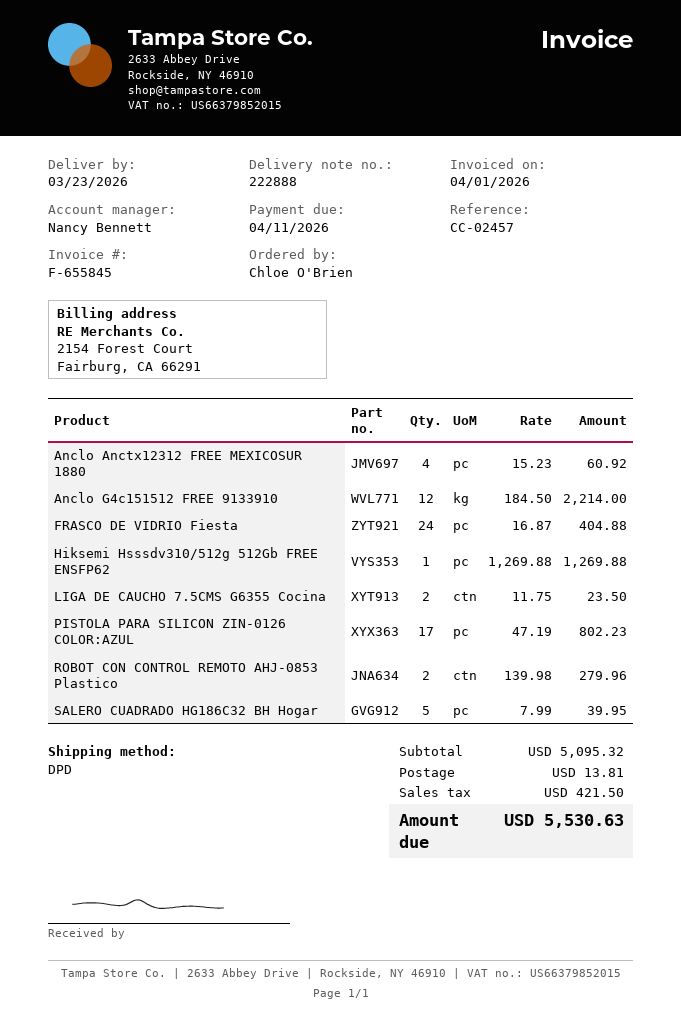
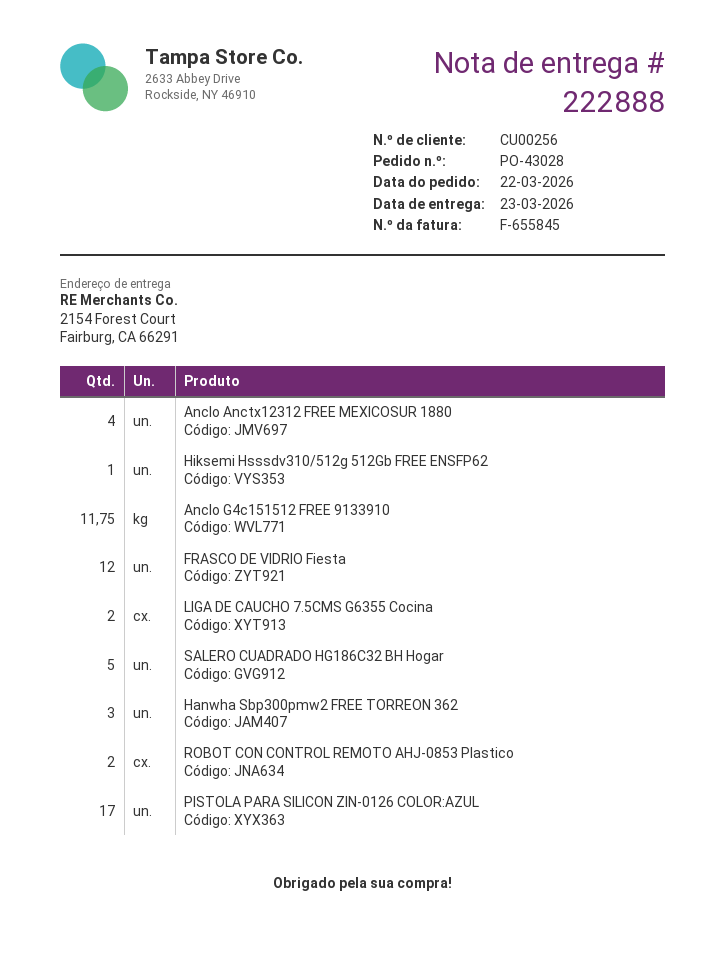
Anclo G4c151512 FREE 9133910: 12 -> 11.75
FRASCO DE VIDRIO Fiesta: 24 -> 12
Hanwha Sbp300pmw2 FREE TORREON 362: none -> 3

